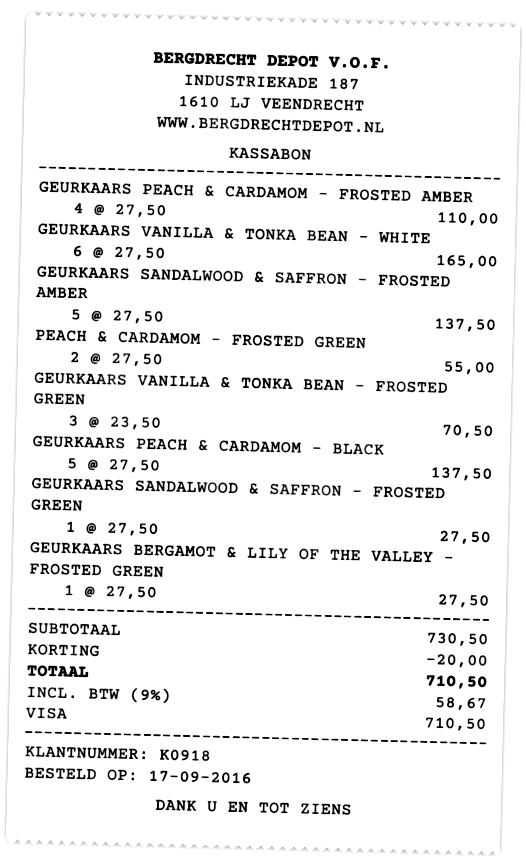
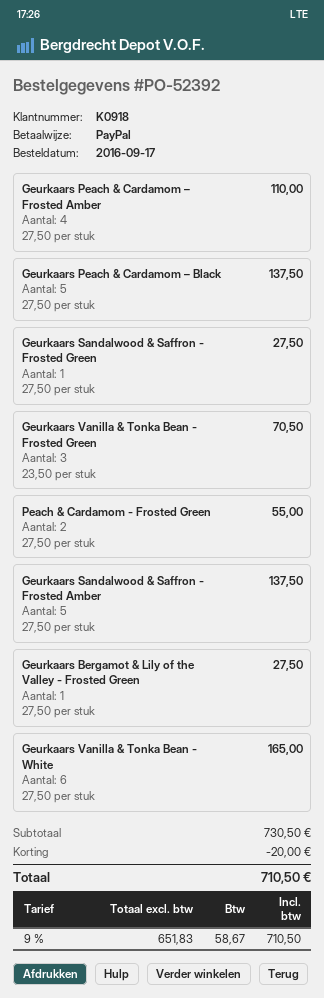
payment method: Visa -> PayPal

